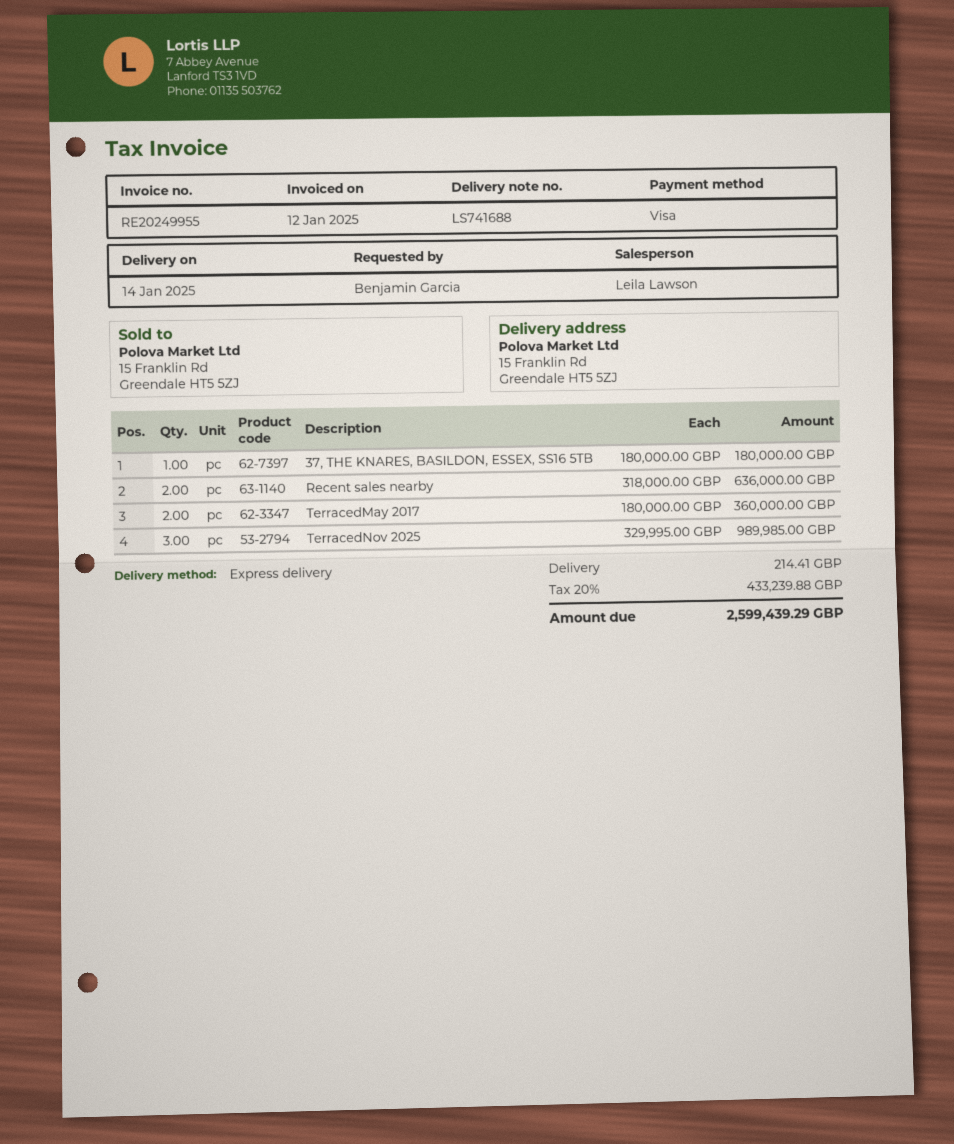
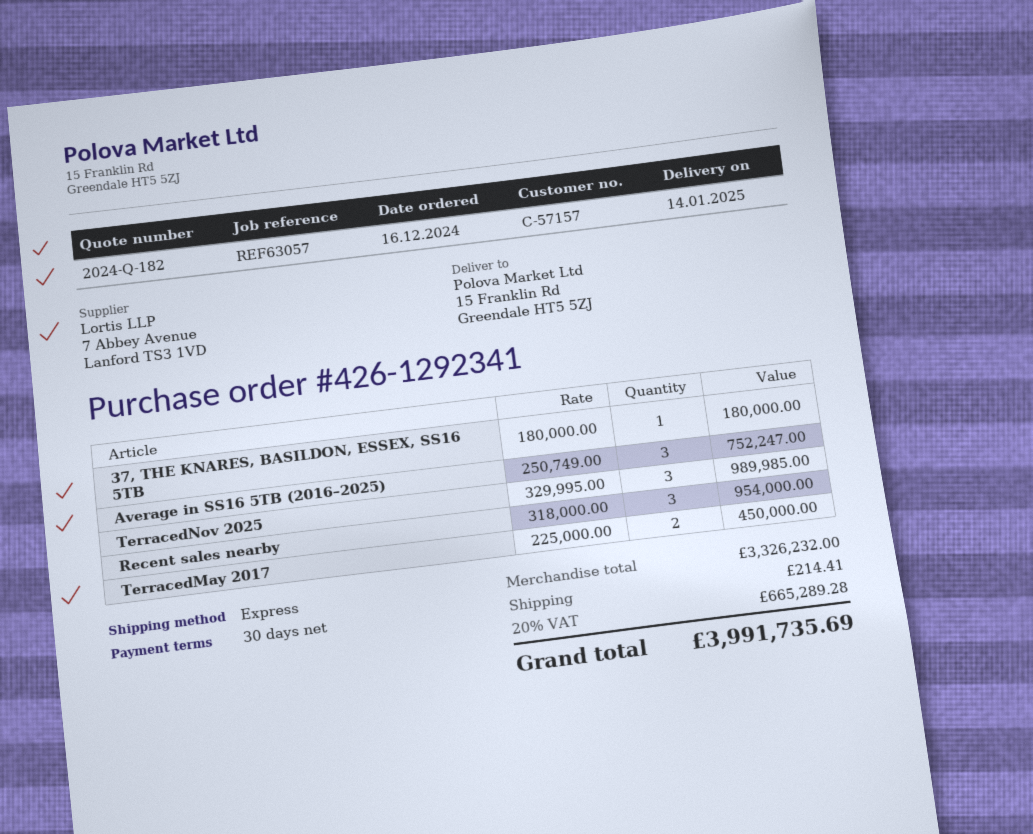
Recent sales nearby: 2 x 318000.00 = 636000.00 -> 3 x 318000.00 = 954000.00
TerracedMay 2017: 2 x 180000.00 = 360000.00 -> 2 x 225000.00 = 450000.00
Average in SS16 5TB (2016–2025): none -> 3 x 250749.00 = 752247.00
tax: 20% = 433239.88 -> 20% = 665289.28
total: 2599439.29 -> 3991735.69

